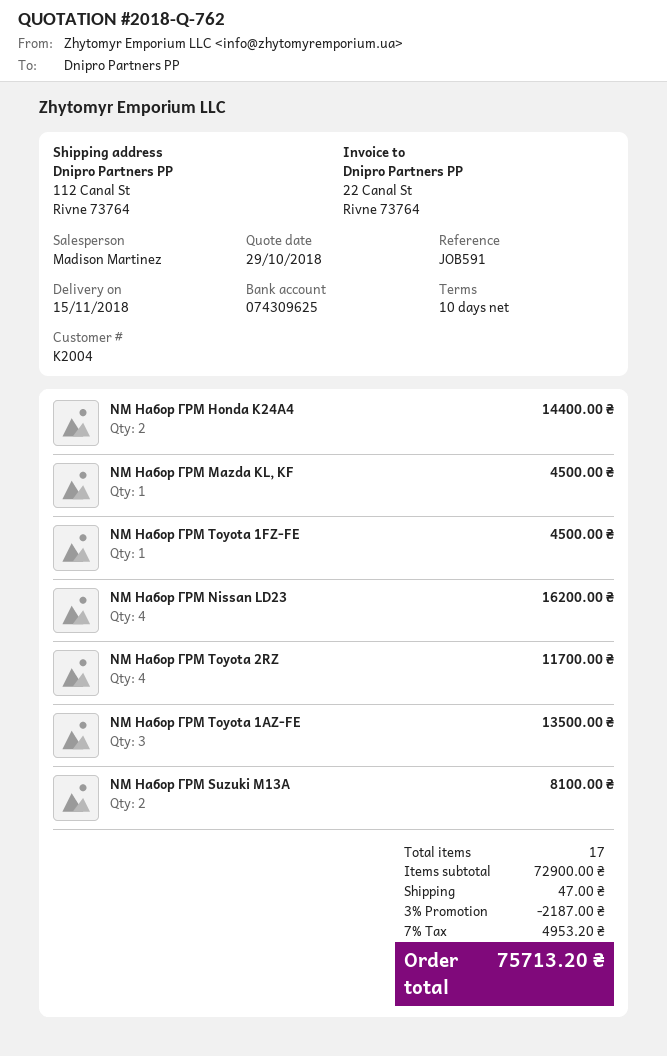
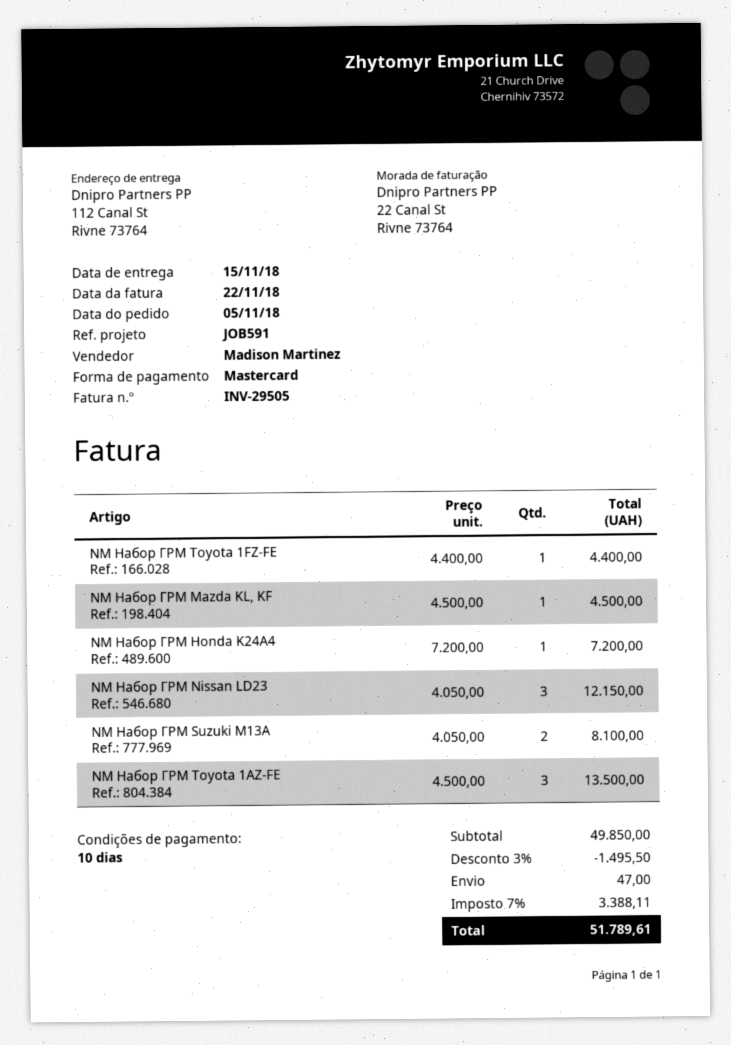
NM Набор ГРМ Honda K24A4: 2 for 14400.00 -> 1 for 7200.00
NM Набор ГРМ Toyota 1FZ-FE: 1 for 4500.00 -> 1 for 4400.00
NM Набор ГРМ Nissan LD23: 4 for 16200.00 -> 3 for 12150.00
NM Набор ГРМ Toyota 2RZ: 4 for 11700.00 -> none
subtotal: 72900.00 -> 49850.00
discount: 3% = 2187.00 -> 3% = 1495.50
tax: 7% = 4953.20 -> 7% = 3388.11
total: 75713.20 -> 51789.61

